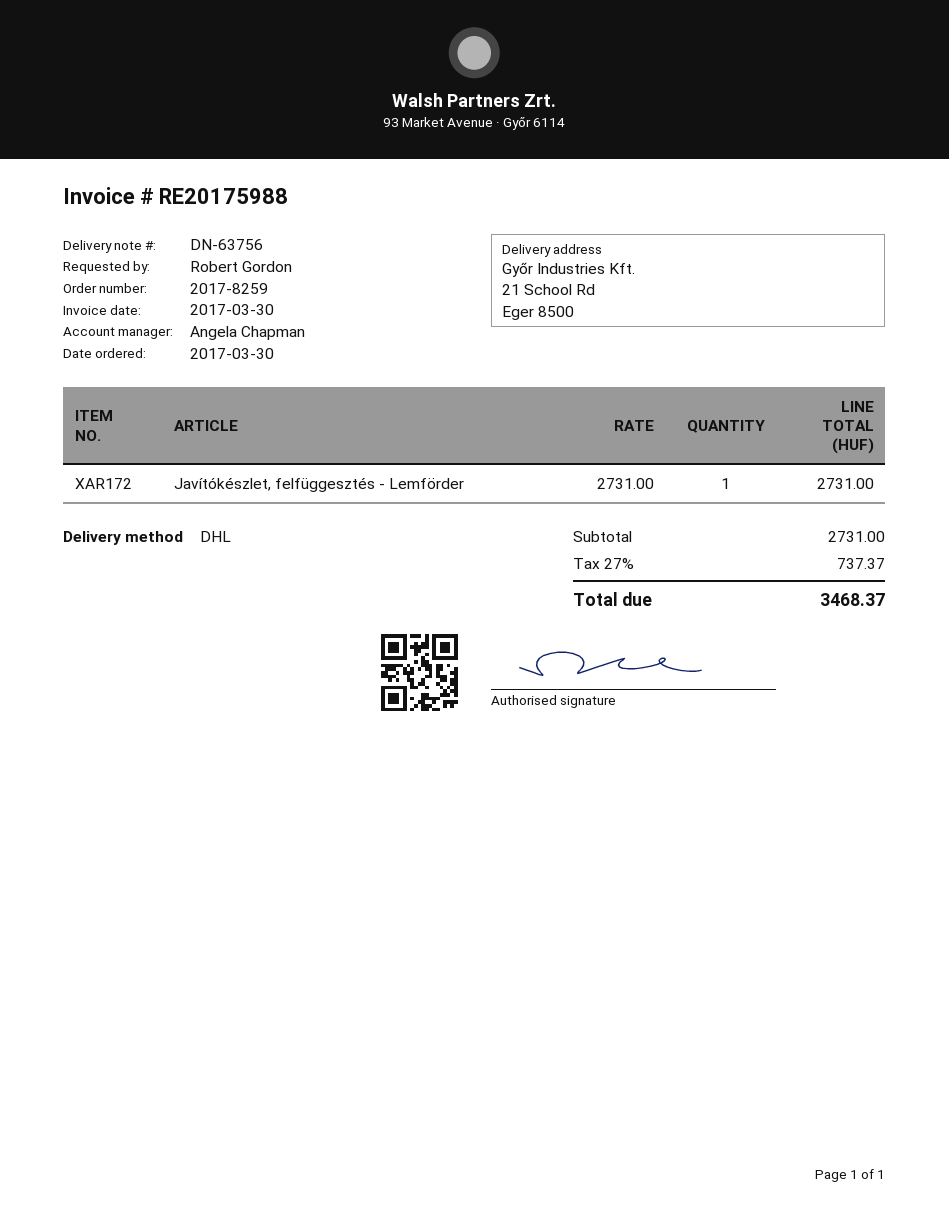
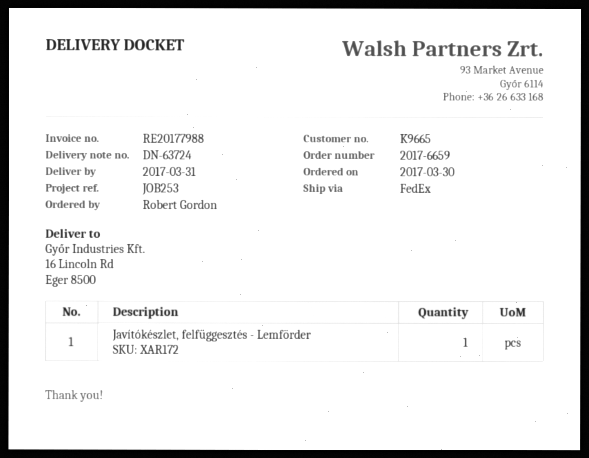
order number: 2017-8259 -> 2017-6659
delivery note number: DN-63756 -> DN-63724
invoice number: RE20175988 -> RE20177988
shipping method: DHL -> FedEx
ship to: 21 School Rd, Eger 8500 -> 16 Lincoln Rd, Eger 8500

